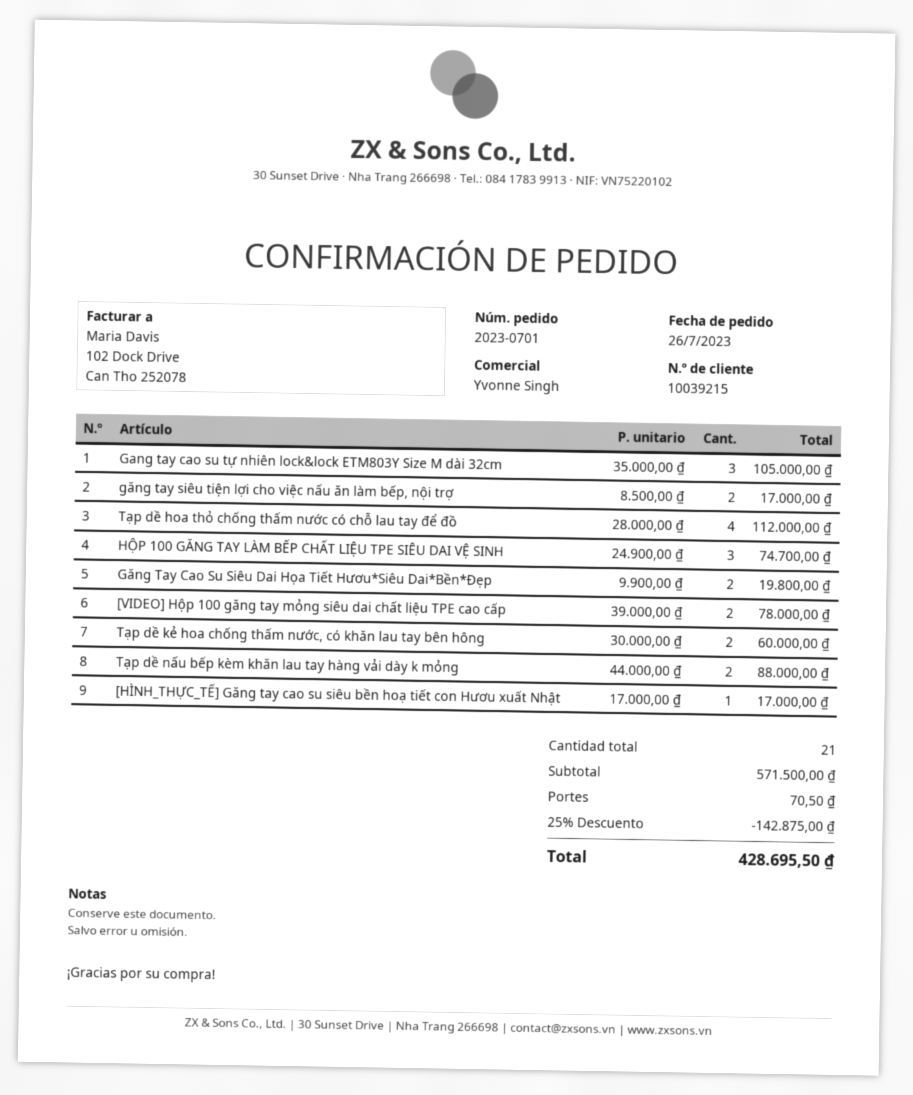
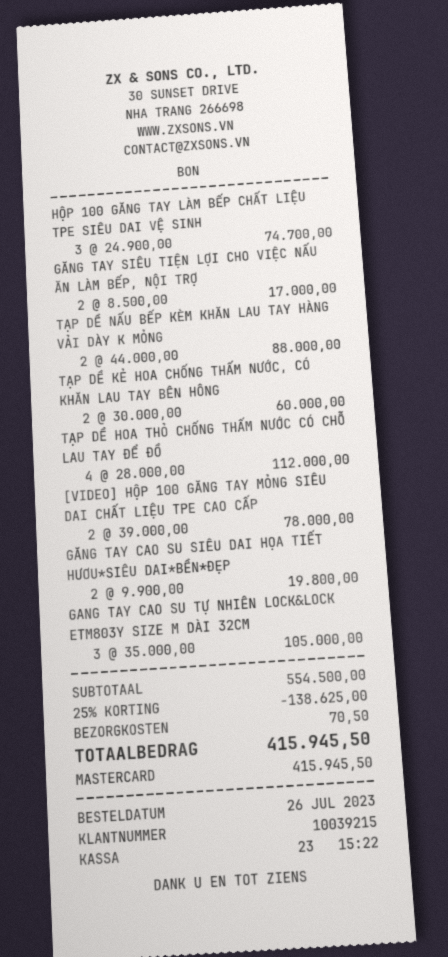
[HÌNH_THỰC_TẾ] Găng tay cao su siêu bền hoạ tiết con Hươu xuất Nhật: 1 x 17000.00 = 17000.00 -> none
subtotal: 571500.00 -> 554500.00
discount: 25% = 142875.00 -> 25% = 138625.00
total: 428695.50 -> 415945.50

